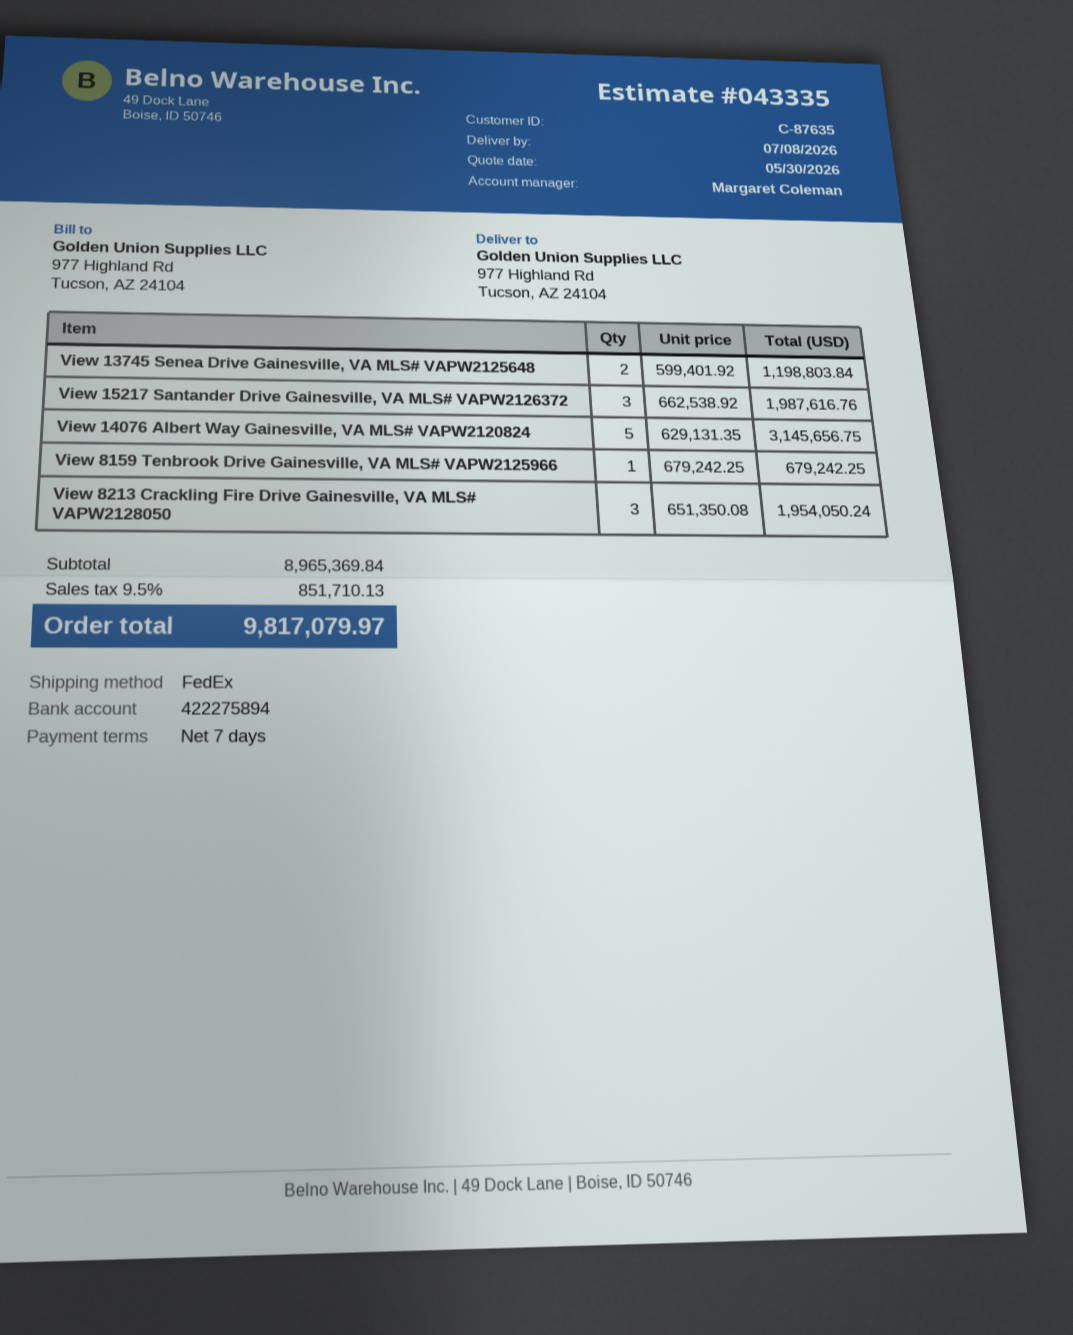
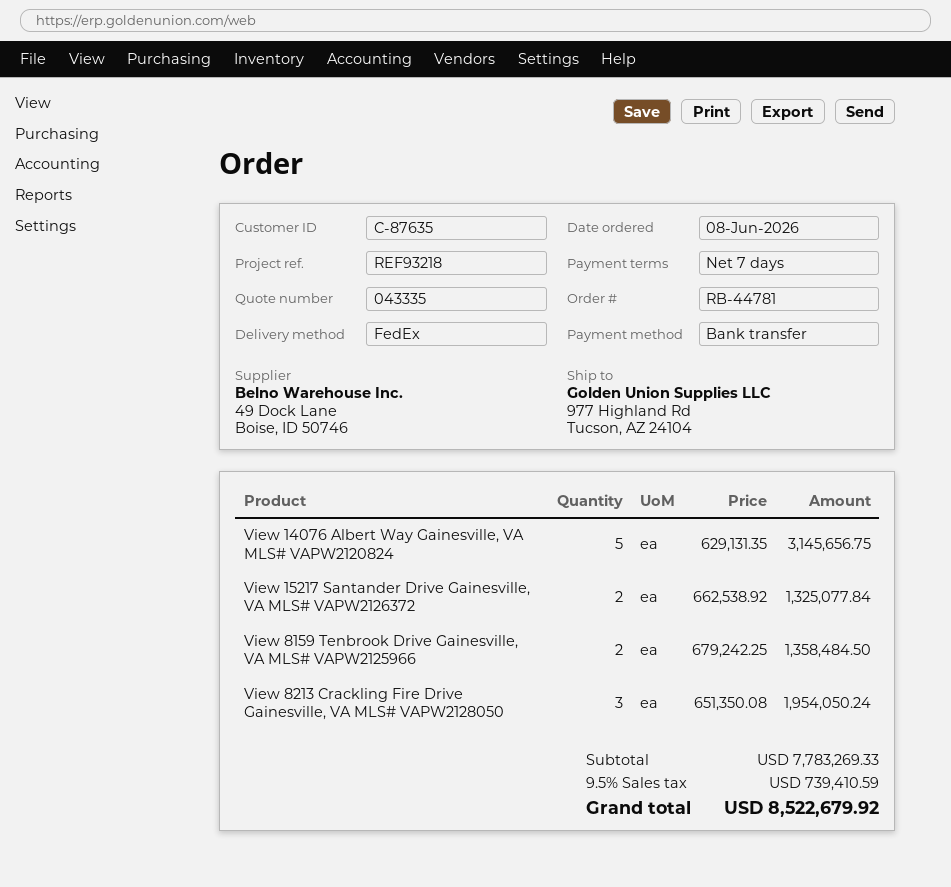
View 13745 Senea Drive Gainesville, VA MLS# VAPW2125648: 2 x 599401.92 = 1198803.84 -> none
View 15217 Santander Drive Gainesville, VA MLS# VAPW2126372: 3 x 662538.92 = 1987616.76 -> 2 x 662538.92 = 1325077.84
View 8159 Tenbrook Drive Gainesville, VA MLS# VAPW2125966: 1 x 679242.25 = 679242.25 -> 2 x 679242.25 = 1358484.50
subtotal: 8965369.84 -> 7783269.33
tax: 9.5% = 851710.13 -> 9.5% = 739410.59
total: 9817079.97 -> 8522679.92

